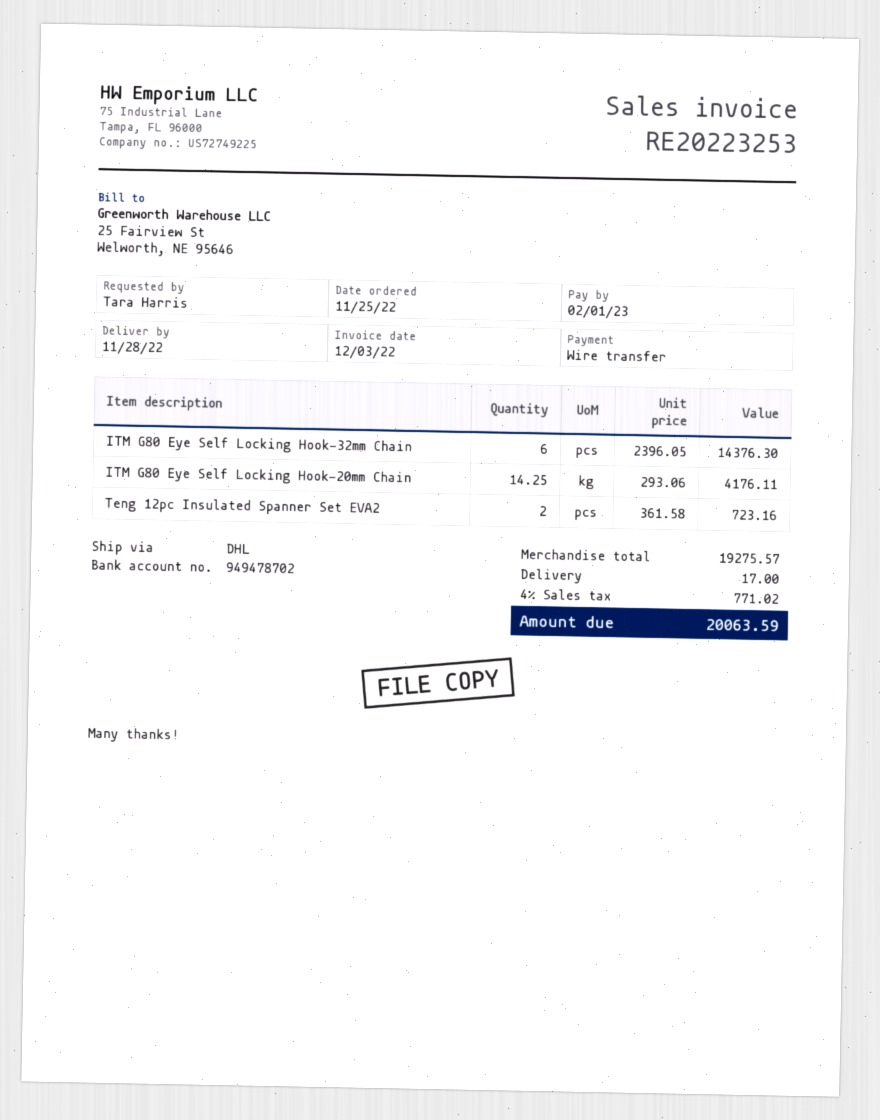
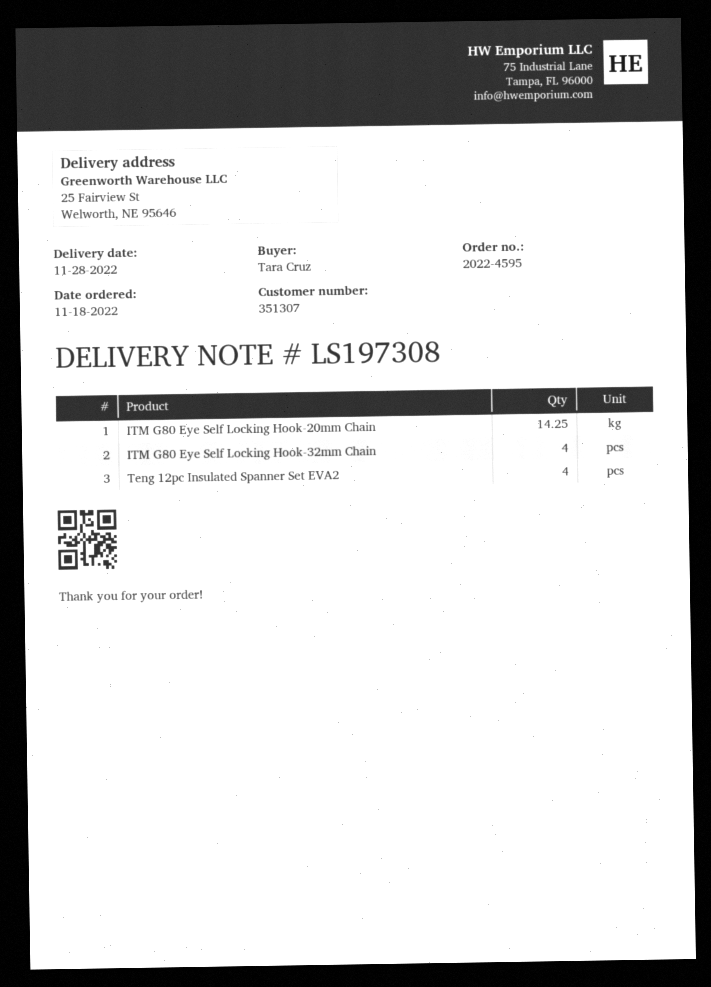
order date: 2022-11-25 -> 2022-11-18
ordered by: Tara Harris -> Tara Cruz
ITM G80 Eye Self Locking Hook-32mm Chain: 6 -> 4
Teng 12pc Insulated Spanner Set EVA2: 2 -> 4

